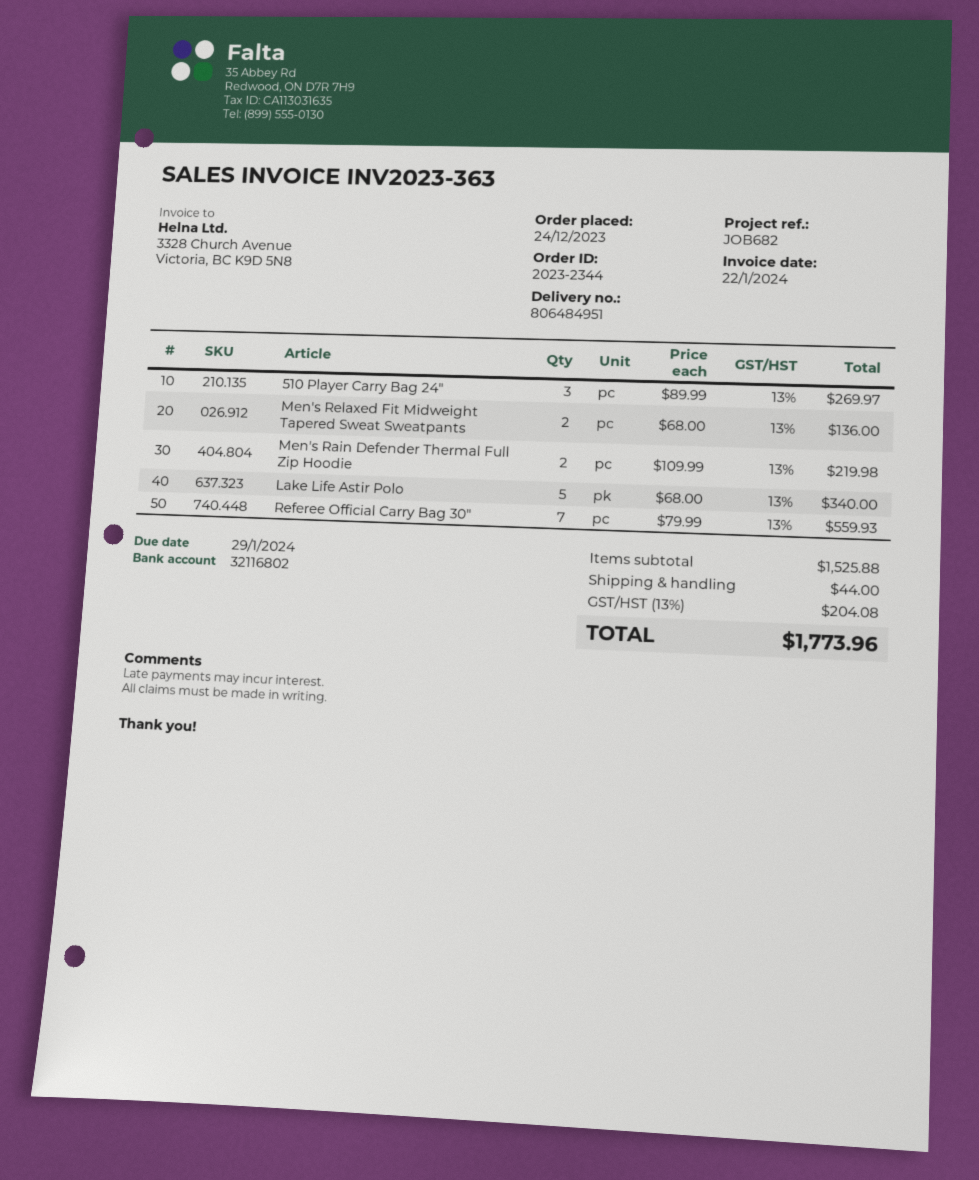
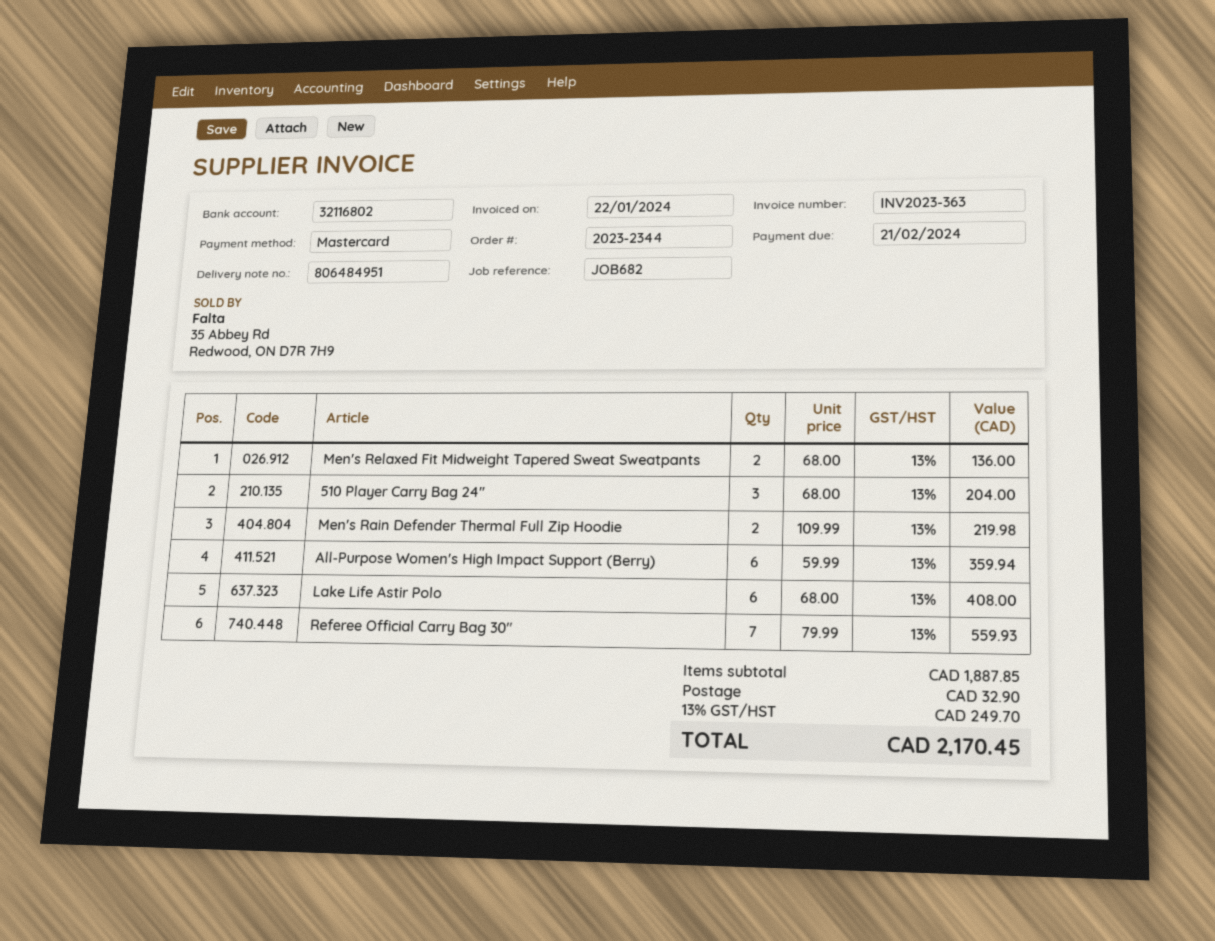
due date: 2024-01-29 -> 2024-02-21
510 Player Carry Bag 24": 3 x 89.99 = 269.97 -> 3 x 68.00 = 204.00
Lake Life Astir Polo: 5 x 68.00 = 340.00 -> 6 x 68.00 = 408.00
All-Purpose Women's High Impact Support (Berry): none -> 6 x 59.99 = 359.94
subtotal: 1525.88 -> 1887.85
shipping: 44.00 -> 32.90
tax: 13% = 204.08 -> 13% = 249.70
total: 1773.96 -> 2170.45

